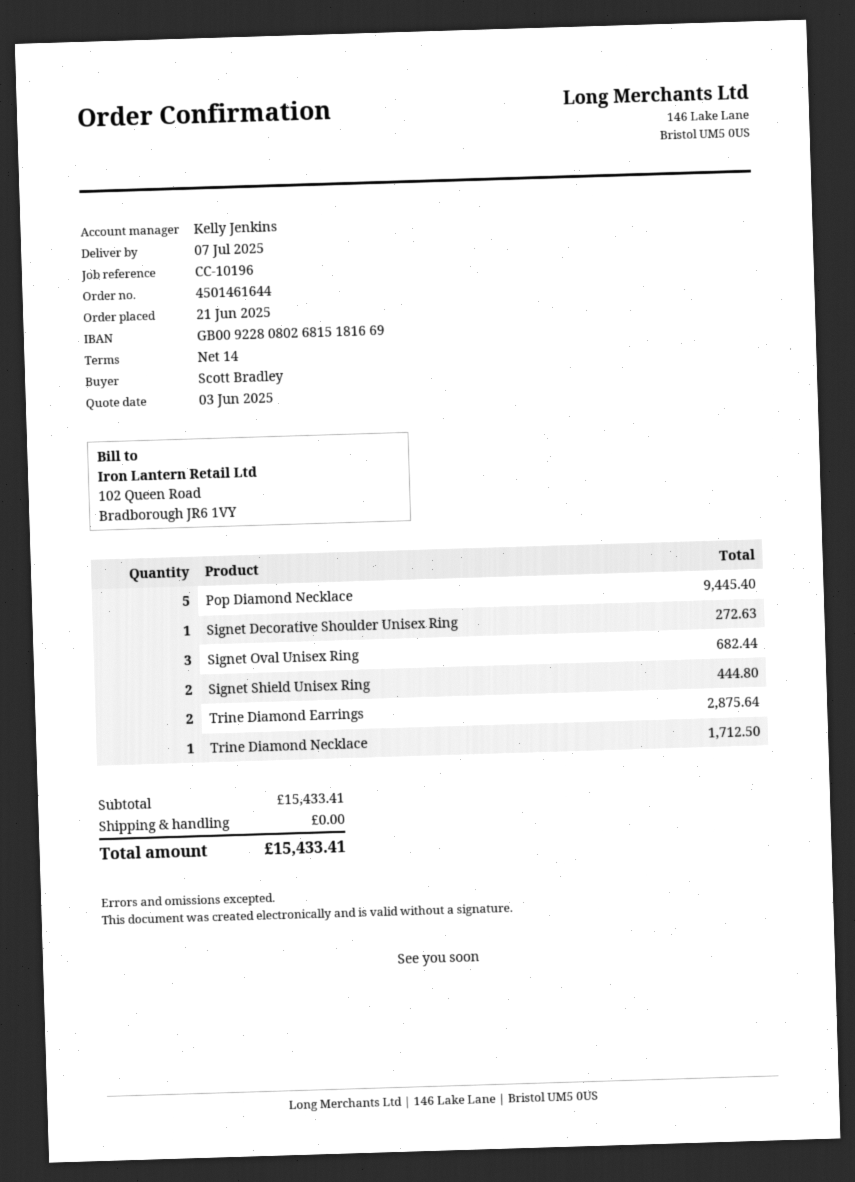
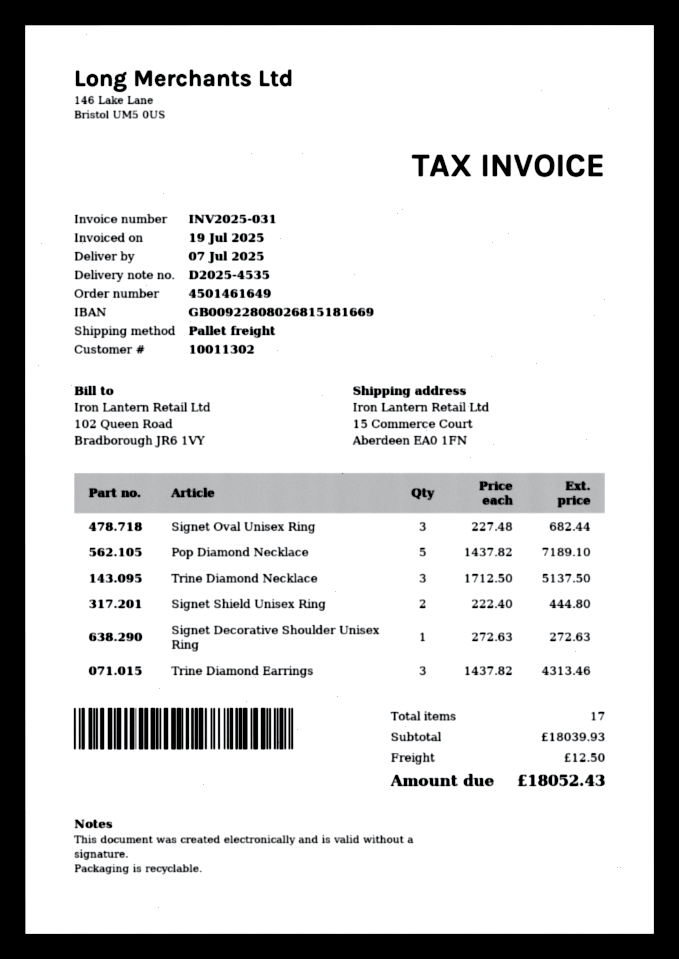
order number: 4501461644 -> 4501461649
Pop Diamond Necklace: 5 for 9445.40 -> 5 for 7189.10
Trine Diamond Earrings: 2 for 2875.64 -> 3 for 4313.46
Trine Diamond Necklace: 1 for 1712.50 -> 3 for 5137.50
subtotal: 15433.41 -> 18039.93
shipping: 0.00 -> 12.50
total: 15433.41 -> 18052.43

